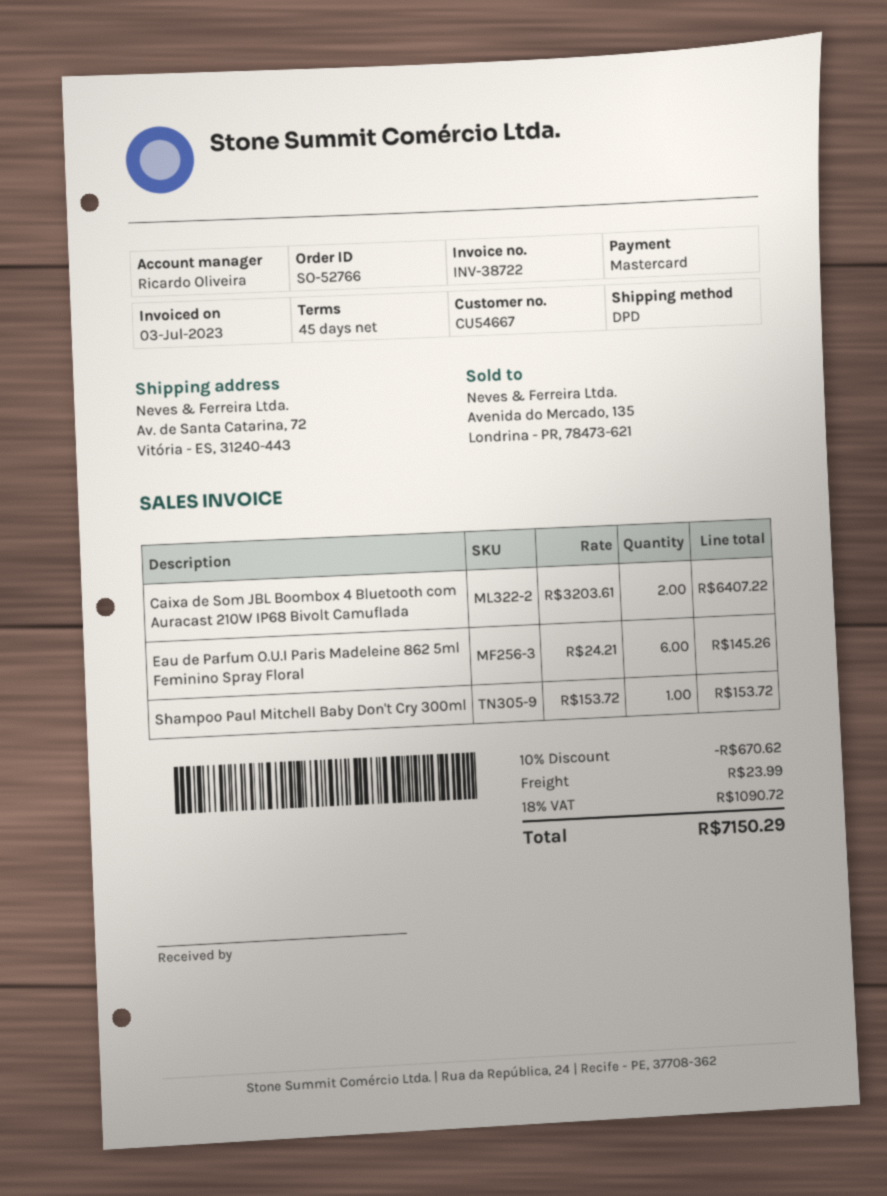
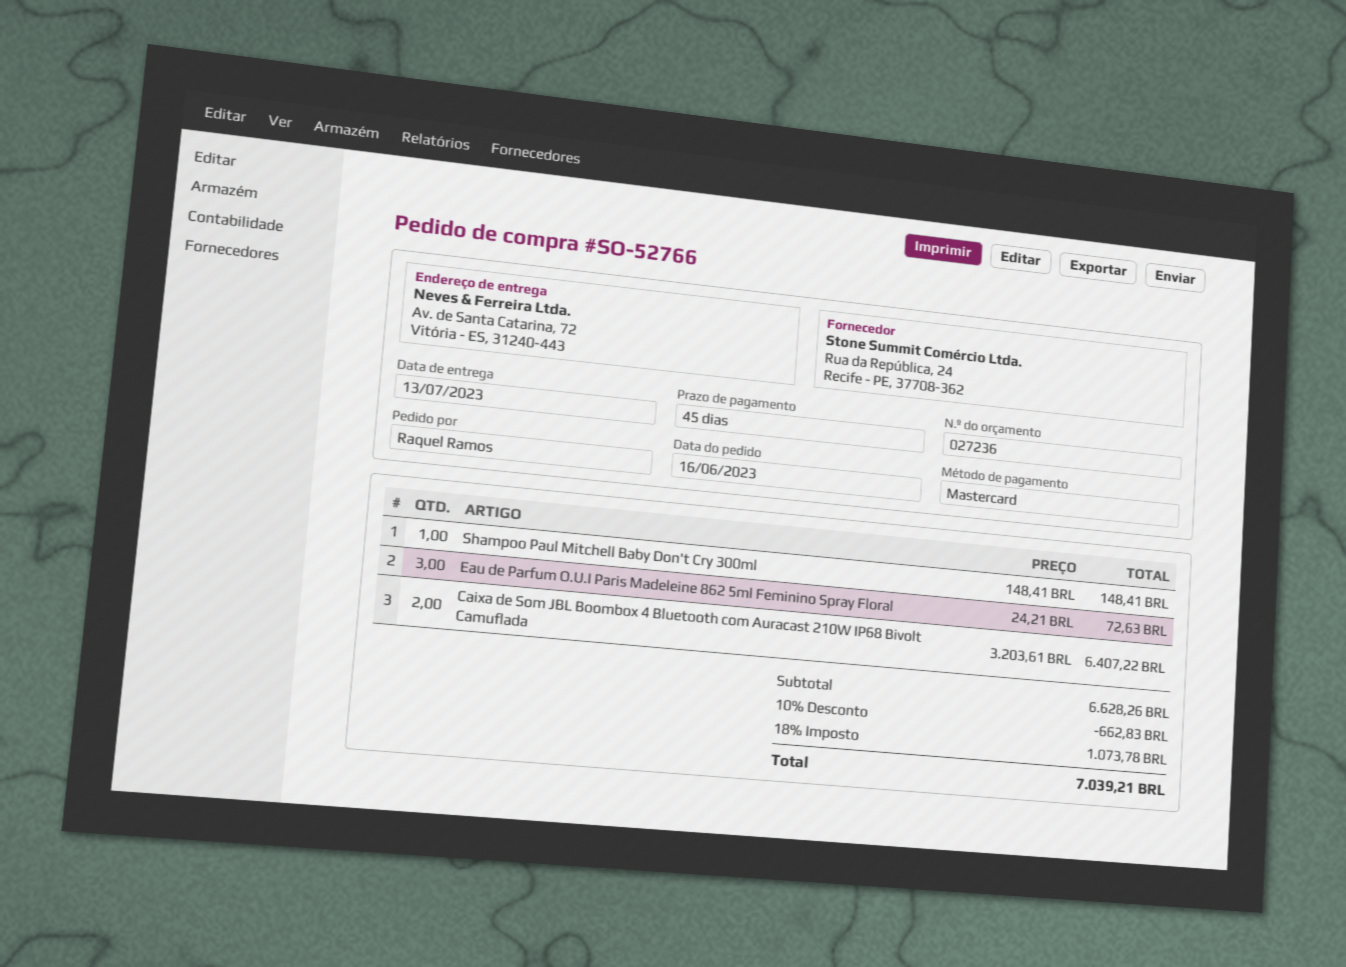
Eau de Parfum O.U.I Paris Madeleine 862 5ml Feminino Spray Floral: 6 x 24.21 = 145.26 -> 3 x 24.21 = 72.63
Shampoo Paul Mitchell Baby Don't Cry 300ml: 1 x 153.72 = 153.72 -> 1 x 148.41 = 148.41
discount: 10% = 670.62 -> 10% = 662.83
shipping: 23.99 -> none
tax: 18% = 1090.72 -> 18% = 1073.78
total: 7150.29 -> 7039.21

